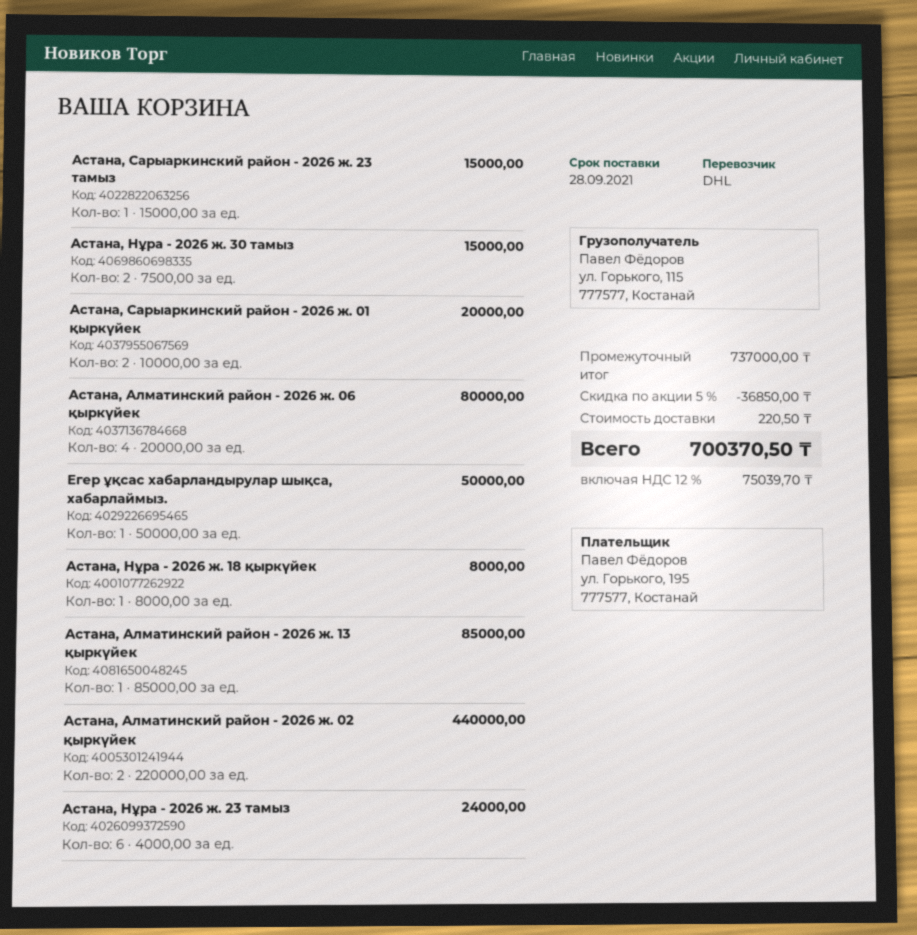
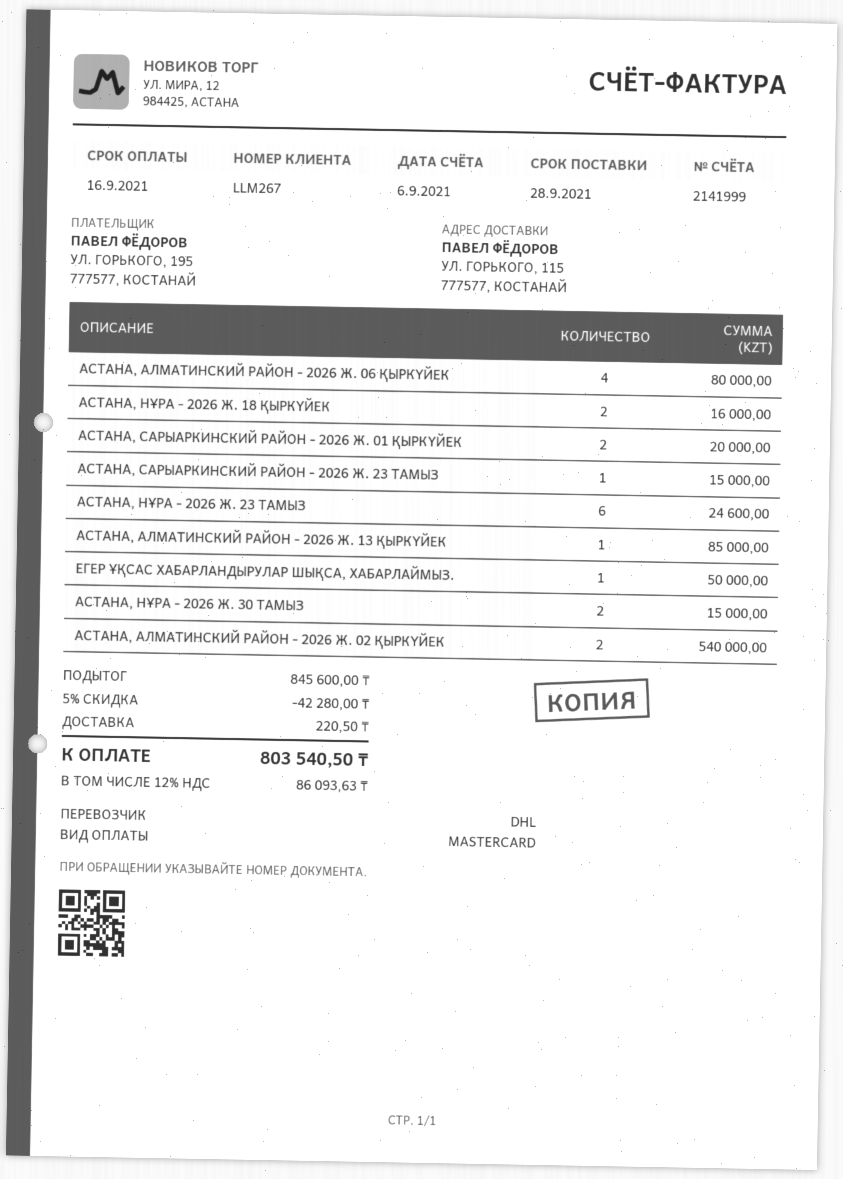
Астана, Нұра - 2026 ж. 18 қыркүйек: 1 for 8000.00 -> 2 for 16000.00
Астана, Алматинский район - 2026 ж. 02 қыркүйек: 2 for 440000.00 -> 2 for 540000.00
Астана, Нұра - 2026 ж. 23 тамыз: 6 for 24000.00 -> 6 for 24600.00
subtotal: 737000.00 -> 845600.00
discount: 5% = 36850.00 -> 5% = 42280.00
tax: 12% = 75039.70 -> 12% = 86093.63
total: 700370.50 -> 803540.50

